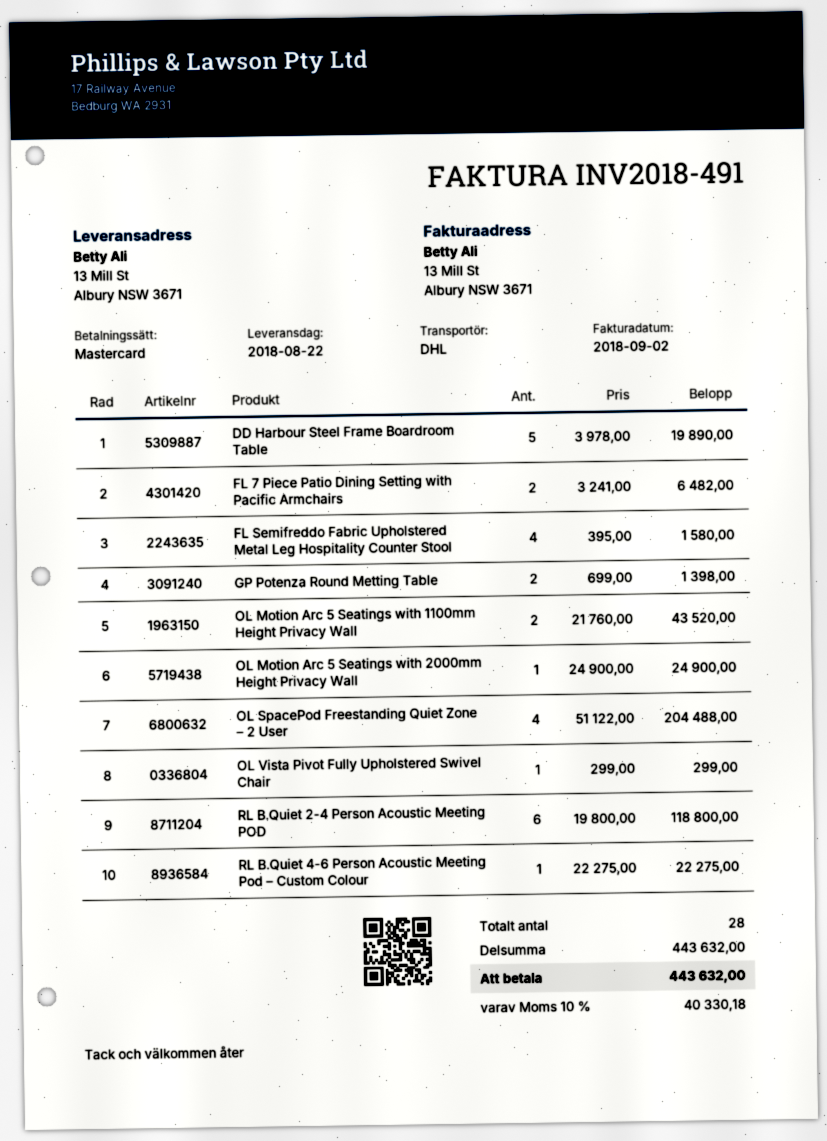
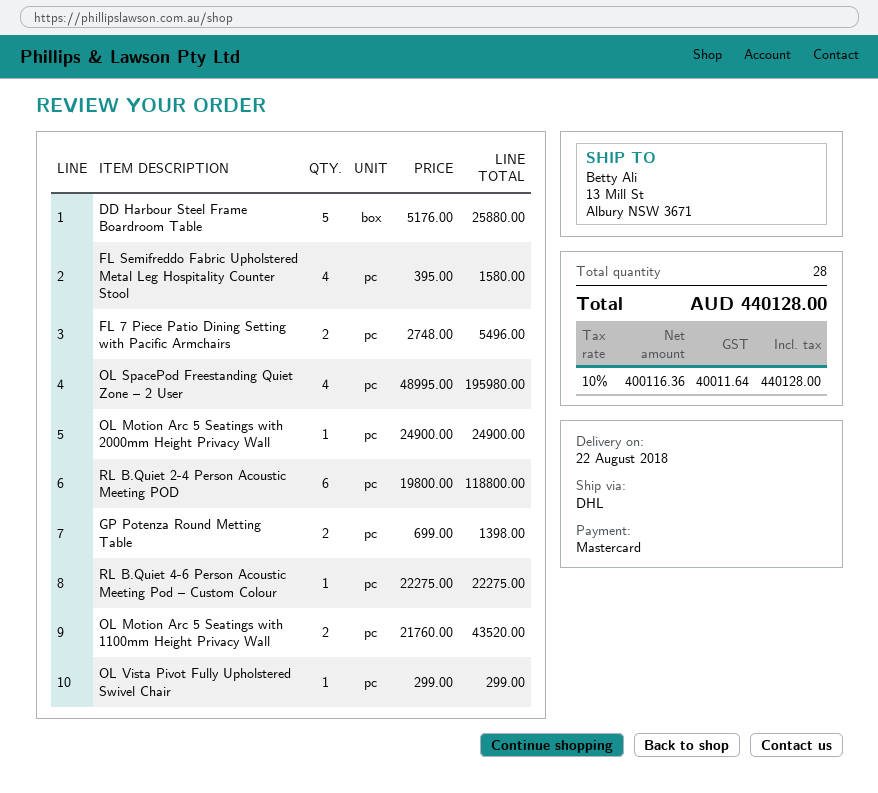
DD Harbour Steel Frame Boardroom Table: 5 x 3978.00 = 19890.00 -> 5 x 5176.00 = 25880.00
FL 7 Piece Patio Dining Setting with Pacific Armchairs: 2 x 3241.00 = 6482.00 -> 2 x 2748.00 = 5496.00
OL SpacePod Freestanding Quiet Zone – 2 User: 4 x 51122.00 = 204488.00 -> 4 x 48995.00 = 195980.00
tax: 10% = 40330.18 -> 10% = 40011.64
total: 443632.00 -> 440128.00

